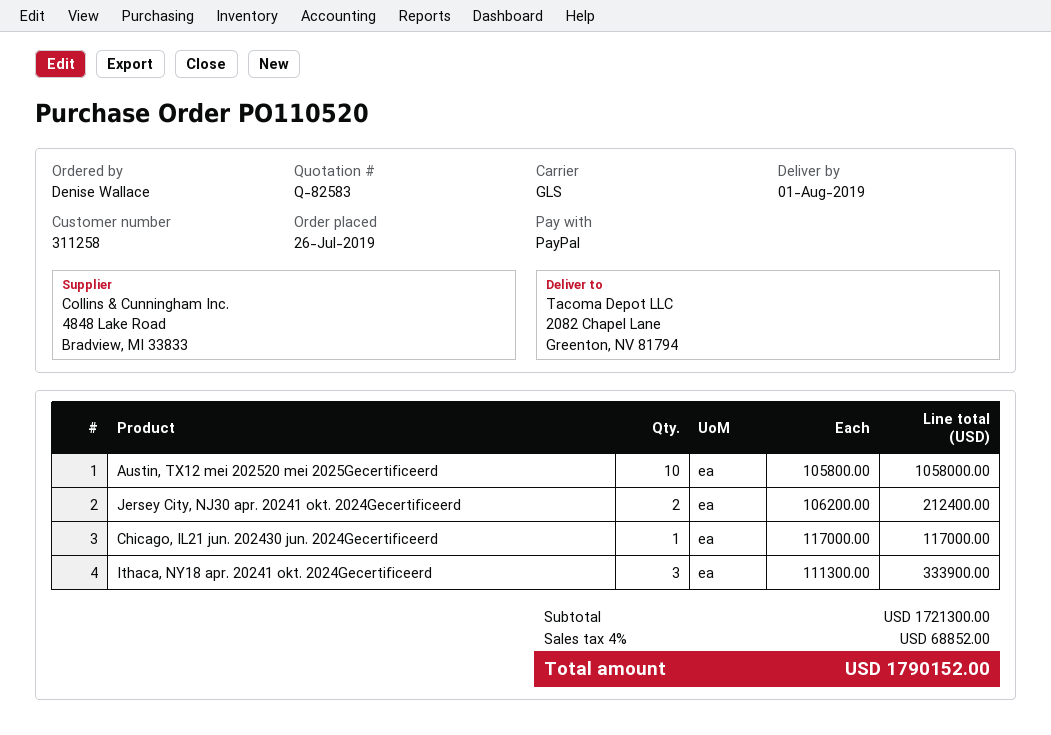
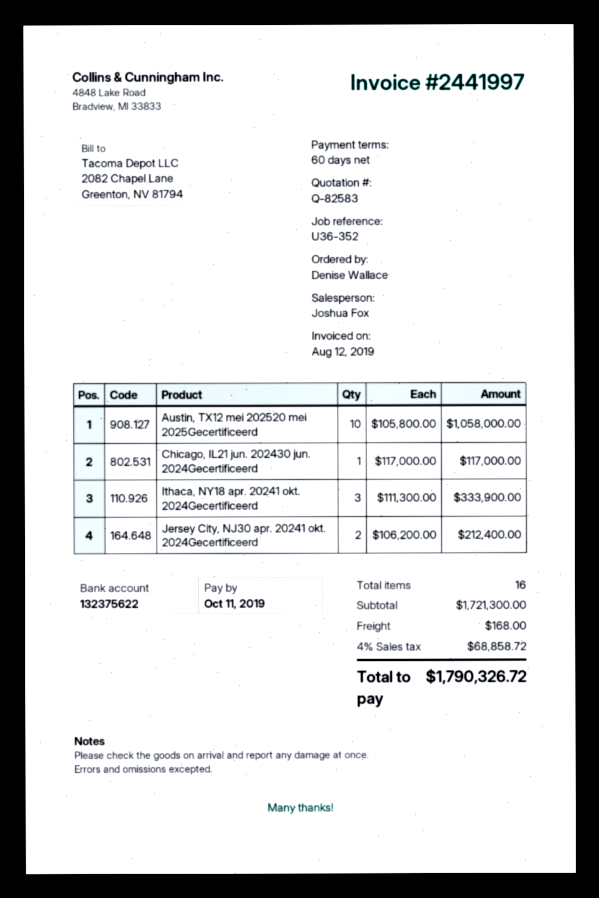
shipping: none -> 168.00
tax: 4% = 68852.00 -> 4% = 68858.72
total: 1790152.00 -> 1790326.72

